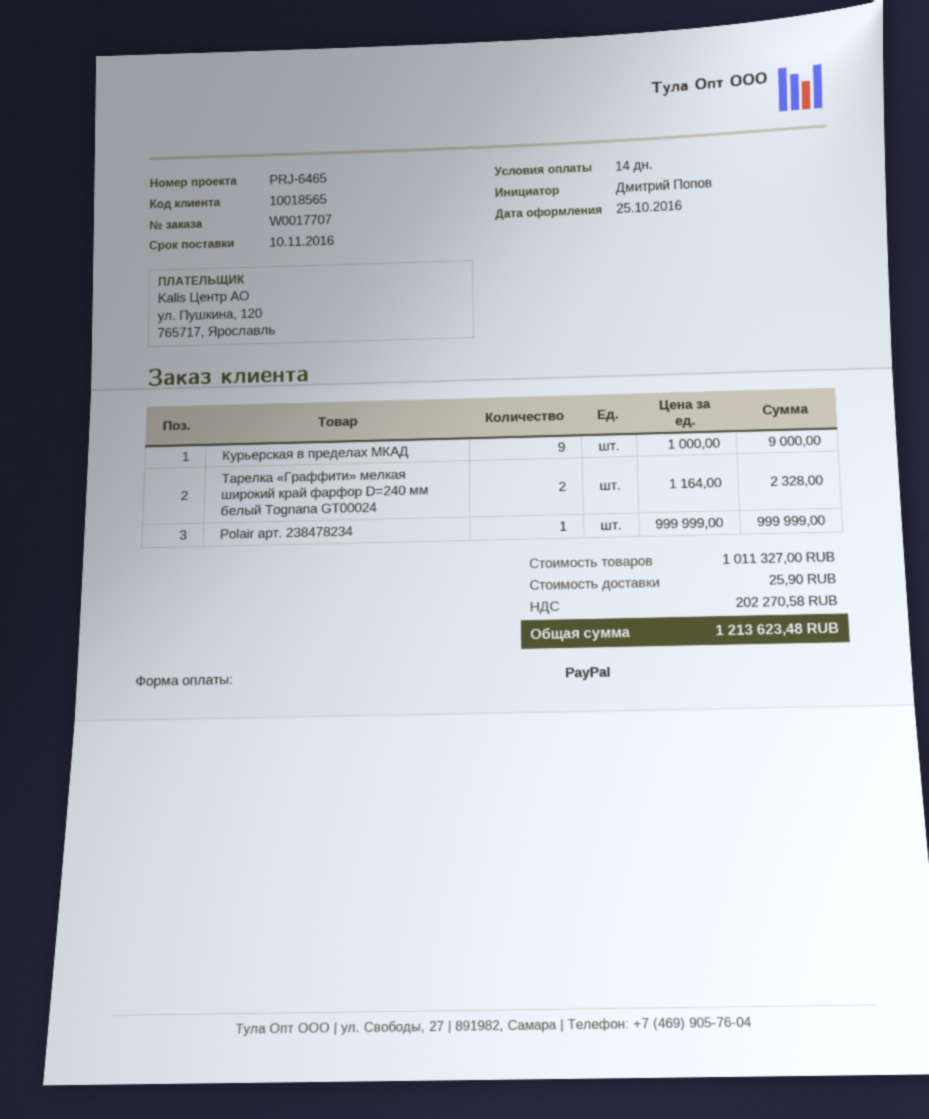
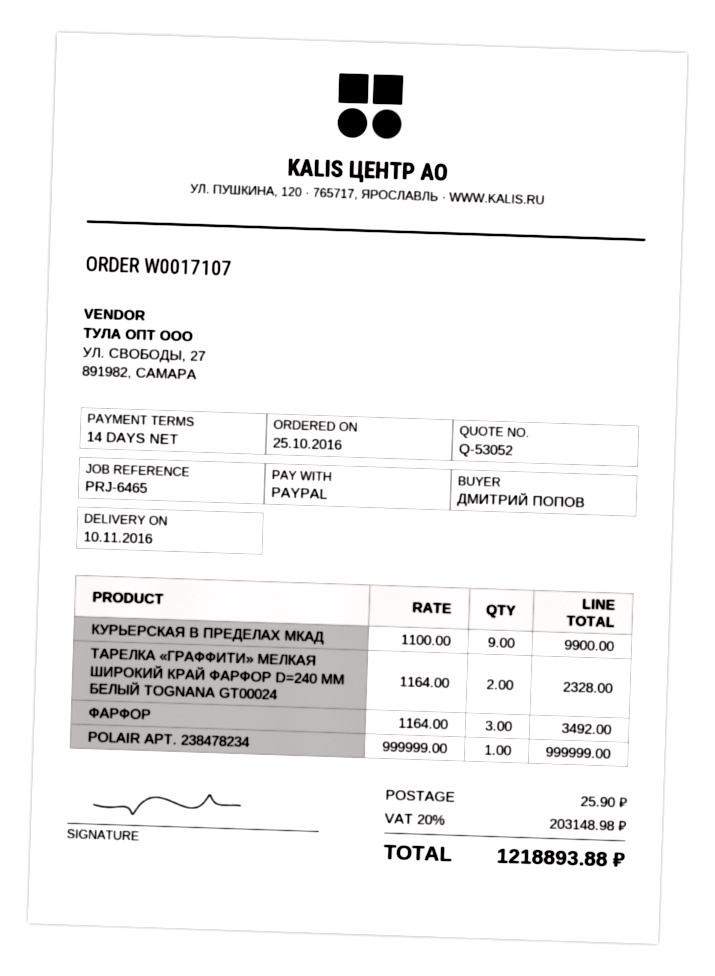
order number: W0017707 -> W0017107
Курьерская в пределах МКАД: 9 x 1000.00 = 9000.00 -> 9 x 1100.00 = 9900.00
ФАРФОР: none -> 3 x 1164.00 = 3492.00
tax: 202270.58 -> 203148.98
total: 1213623.48 -> 1218893.88

